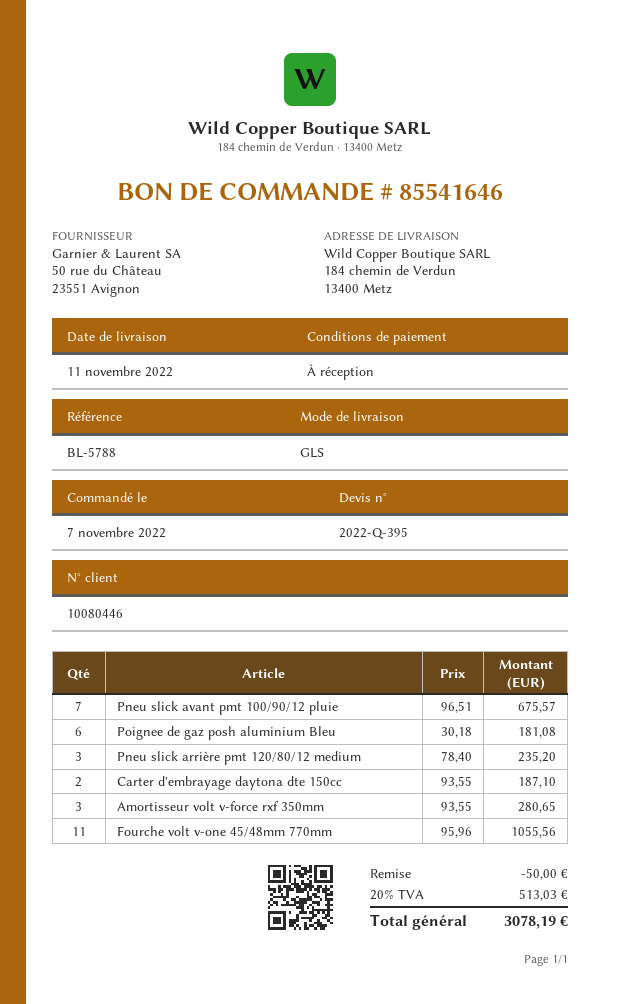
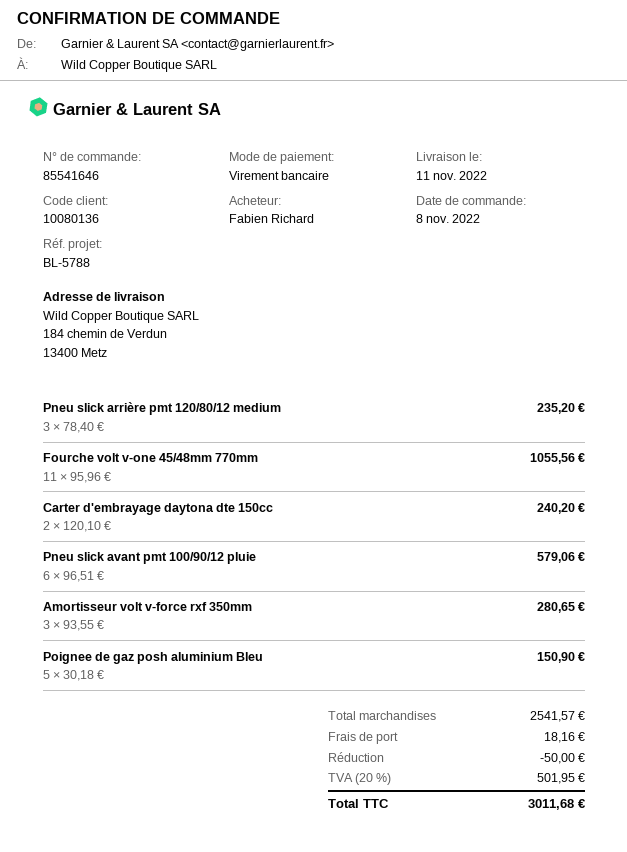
order date: 2022-11-07 -> 2022-11-08
customer number: 10080446 -> 10080136
Pneu slick avant pmt 100/90/12 pluie: 7 x 96.51 = 675.57 -> 6 x 96.51 = 579.06
Poignee de gaz posh aluminium Bleu: 6 x 30.18 = 181.08 -> 5 x 30.18 = 150.90
Carter d'embrayage daytona dte 150cc: 2 x 93.55 = 187.10 -> 2 x 120.10 = 240.20
shipping: none -> 18.16
tax: 20% = 513.03 -> 20% = 501.95
total: 3078.19 -> 3011.68

